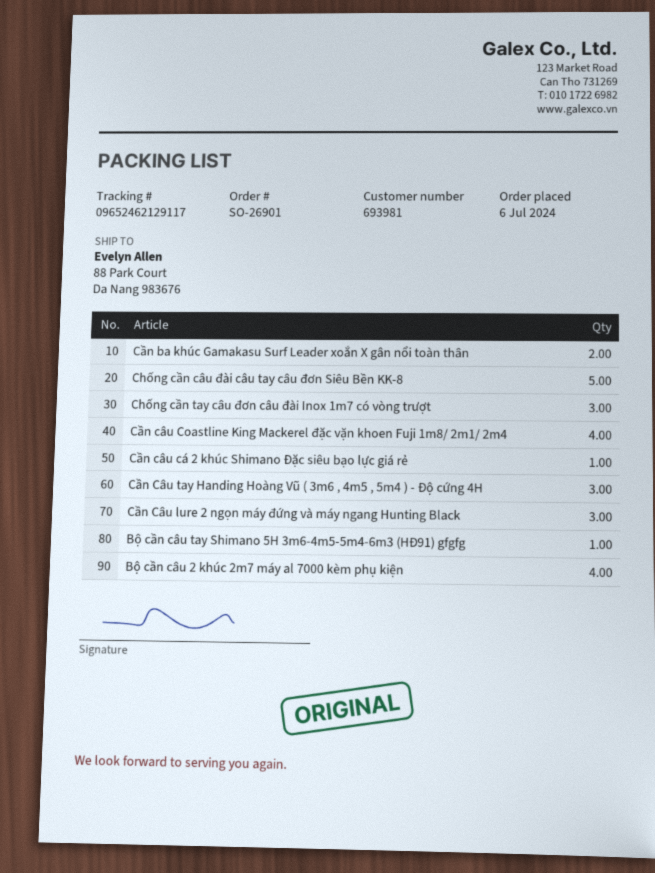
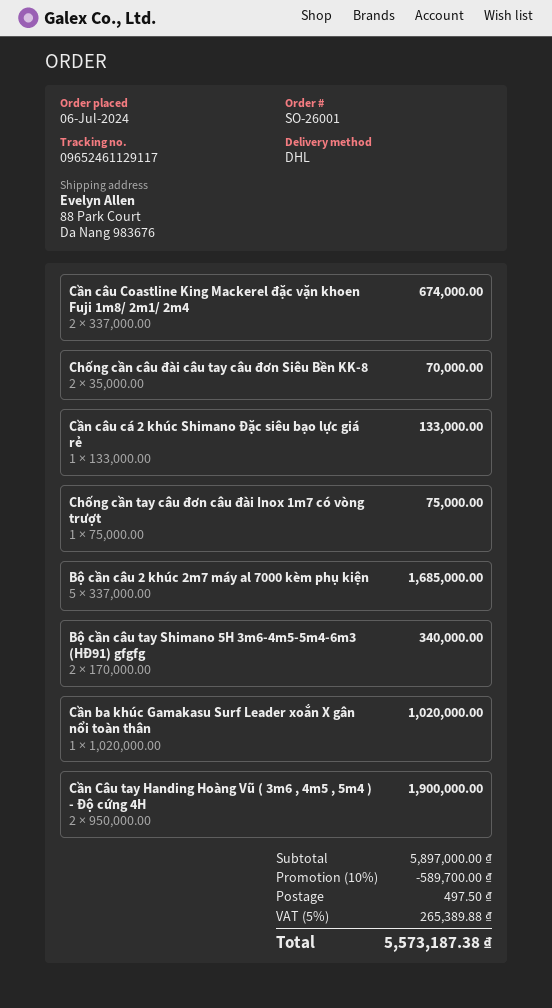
order number: SO-26901 -> SO-26001
tracking number: 09652462129117 -> 09652461129117
Cần ba khúc Gamakasu Surf Leader xoắn X gân nổi toàn thân: 2 -> 1
Chống cần câu đài câu tay câu đơn Siêu Bền KK-8: 5 -> 2
Chống cần tay câu đơn câu đài Inox 1m7 có vòng trượt: 3 -> 1
Cần câu Coastline King Mackerel đặc vặn khoen Fuji 1m8/ 2m1/ 2m4: 4 -> 2
Cần Câu tay Handing Hoàng Vũ ( 3m6 , 4m5 , 5m4 ) - Độ cứng 4H: 3 -> 2
Cần Câu lure 2 ngọn máy đứng và máy ngang Hunting Black: 3 -> none
Bộ cần câu tay Shimano 5H 3m6-4m5-5m4-6m3 (HĐ91) gfgfg: 1 -> 2
Bộ cần câu 2 khúc 2m7 máy al 7000 kèm phụ kiện: 4 -> 5

